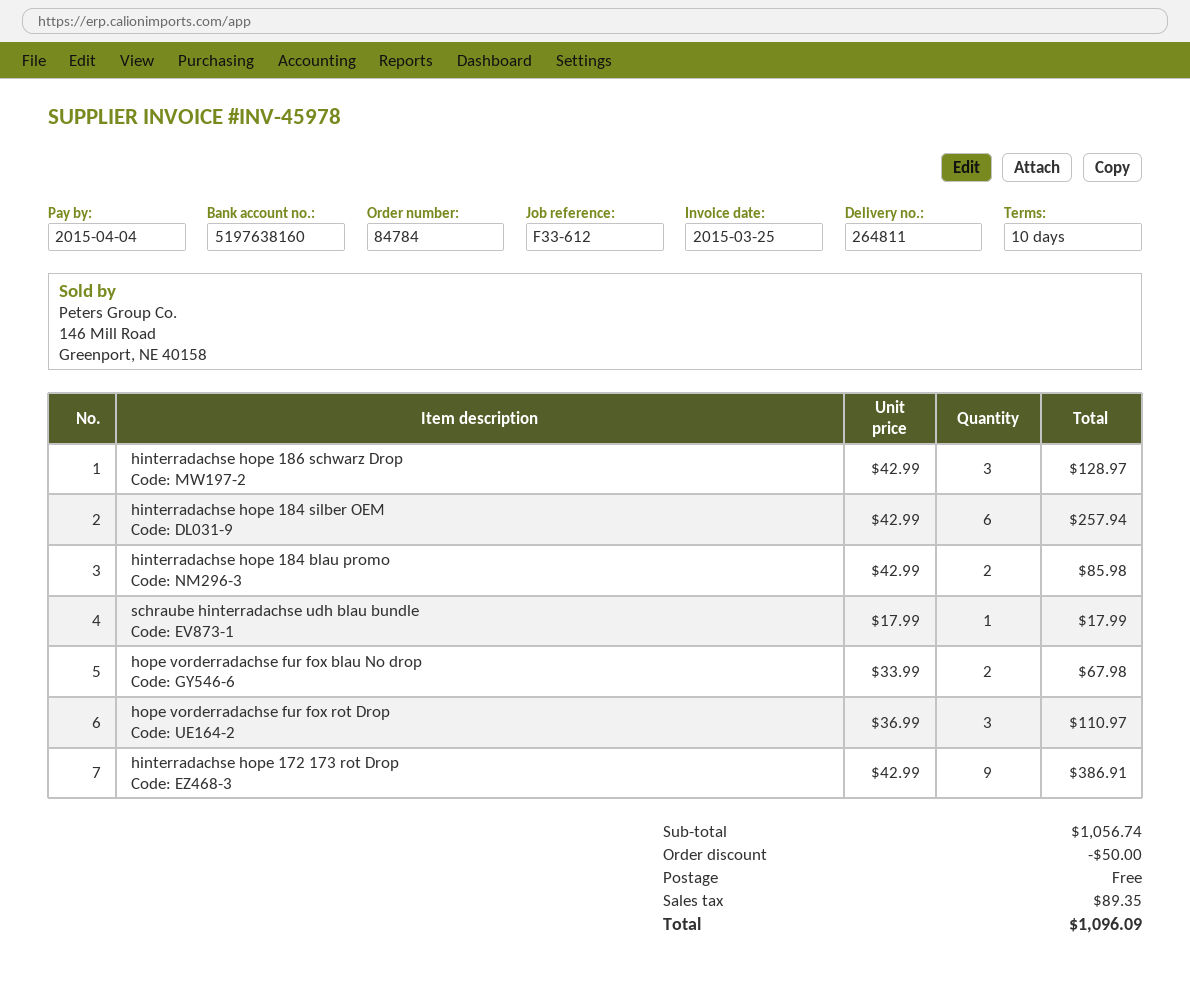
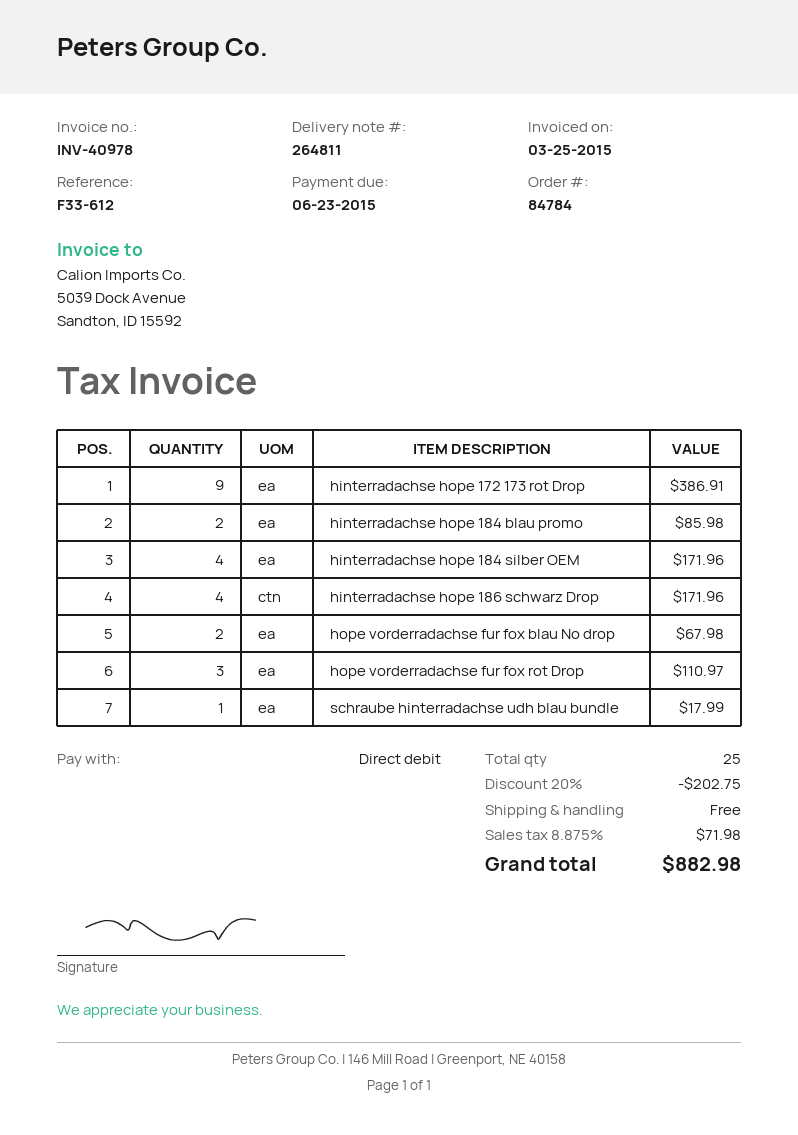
invoice number: INV-45978 -> INV-40978
due date: 2015-04-04 -> 2015-06-23
hinterradachse hope 186 schwarz Drop: 3 for 128.97 -> 4 for 171.96
hinterradachse hope 184 silber OEM: 6 for 257.94 -> 4 for 171.96
discount: 50.00 -> 202.75
tax: 89.35 -> 71.98
total: 1096.09 -> 882.98

